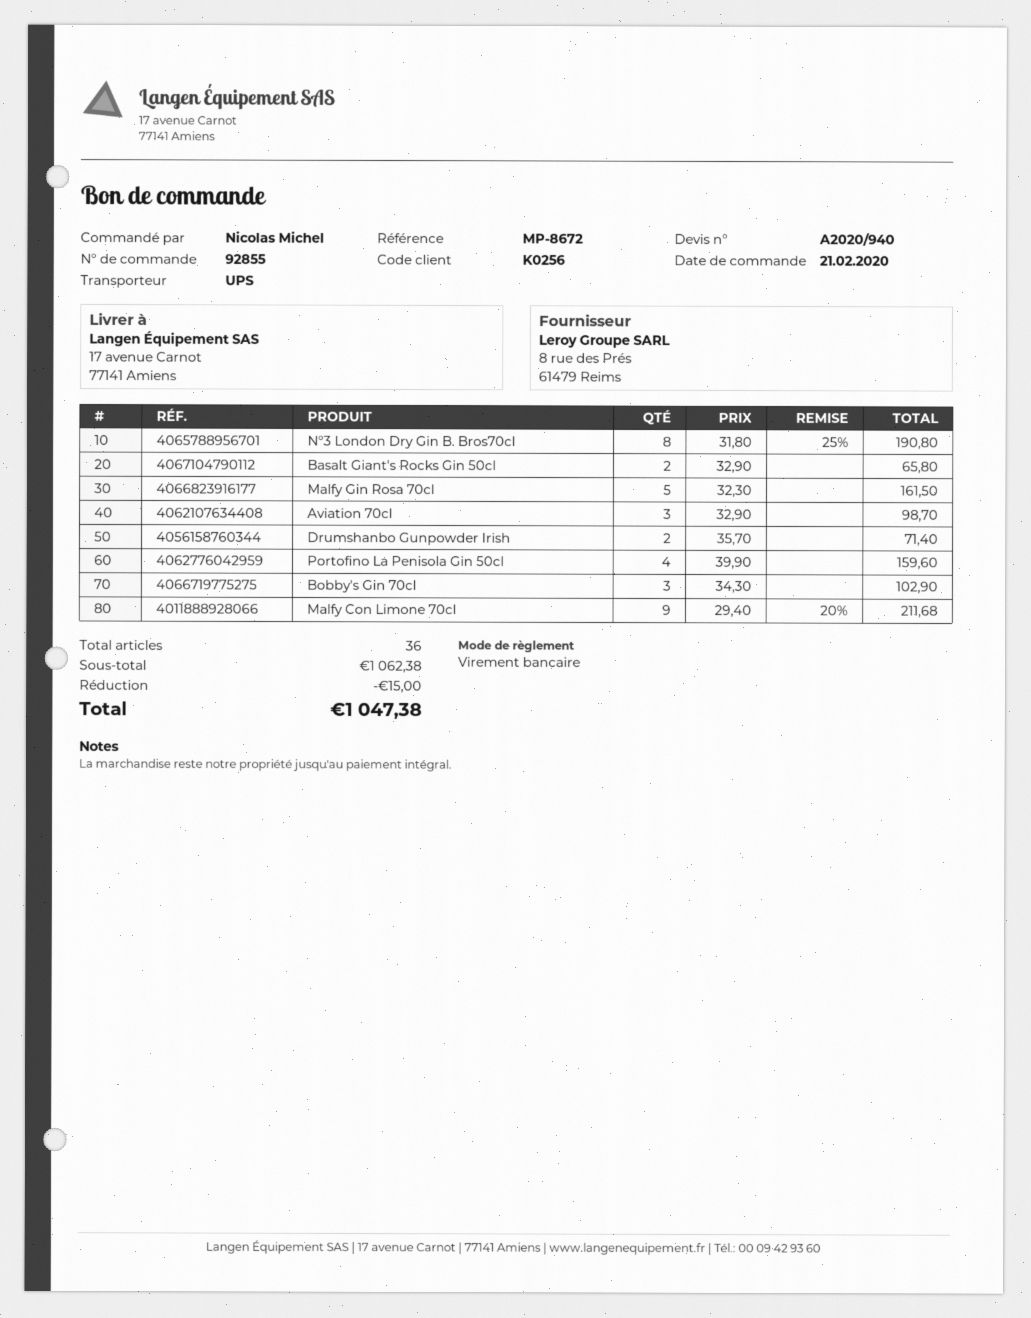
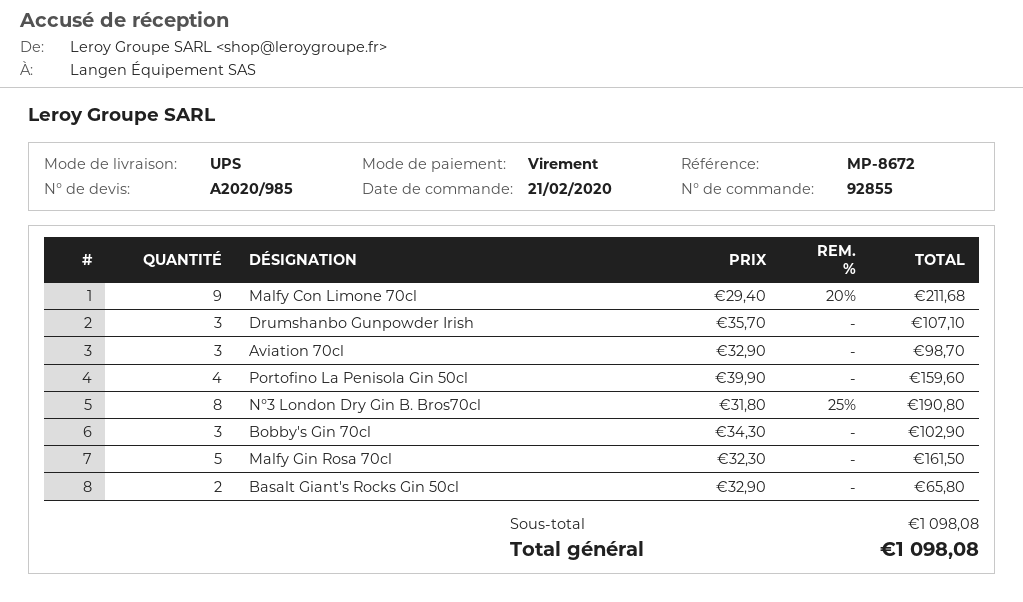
quote number: A2020/940 -> A2020/985
Drumshanbo Gunpowder Irish: 2 x 35.70 = 71.40 -> 3 x 35.70 = 107.10
subtotal: 1062.38 -> 1098.08
discount: 15.00 -> none
total: 1047.38 -> 1098.08

